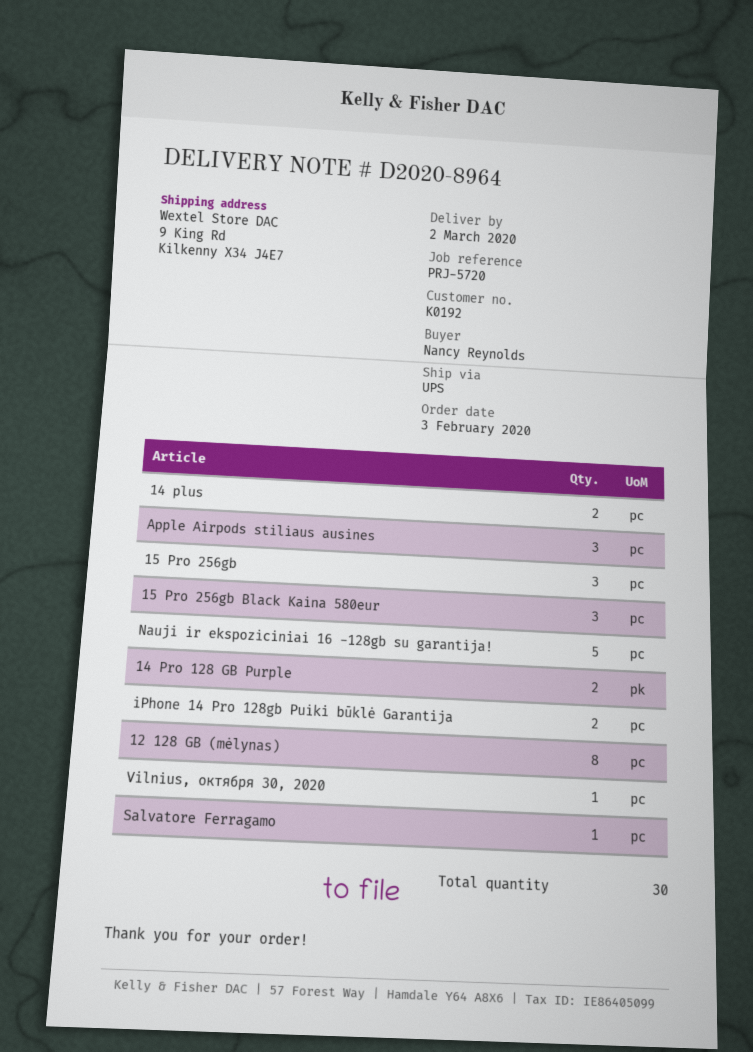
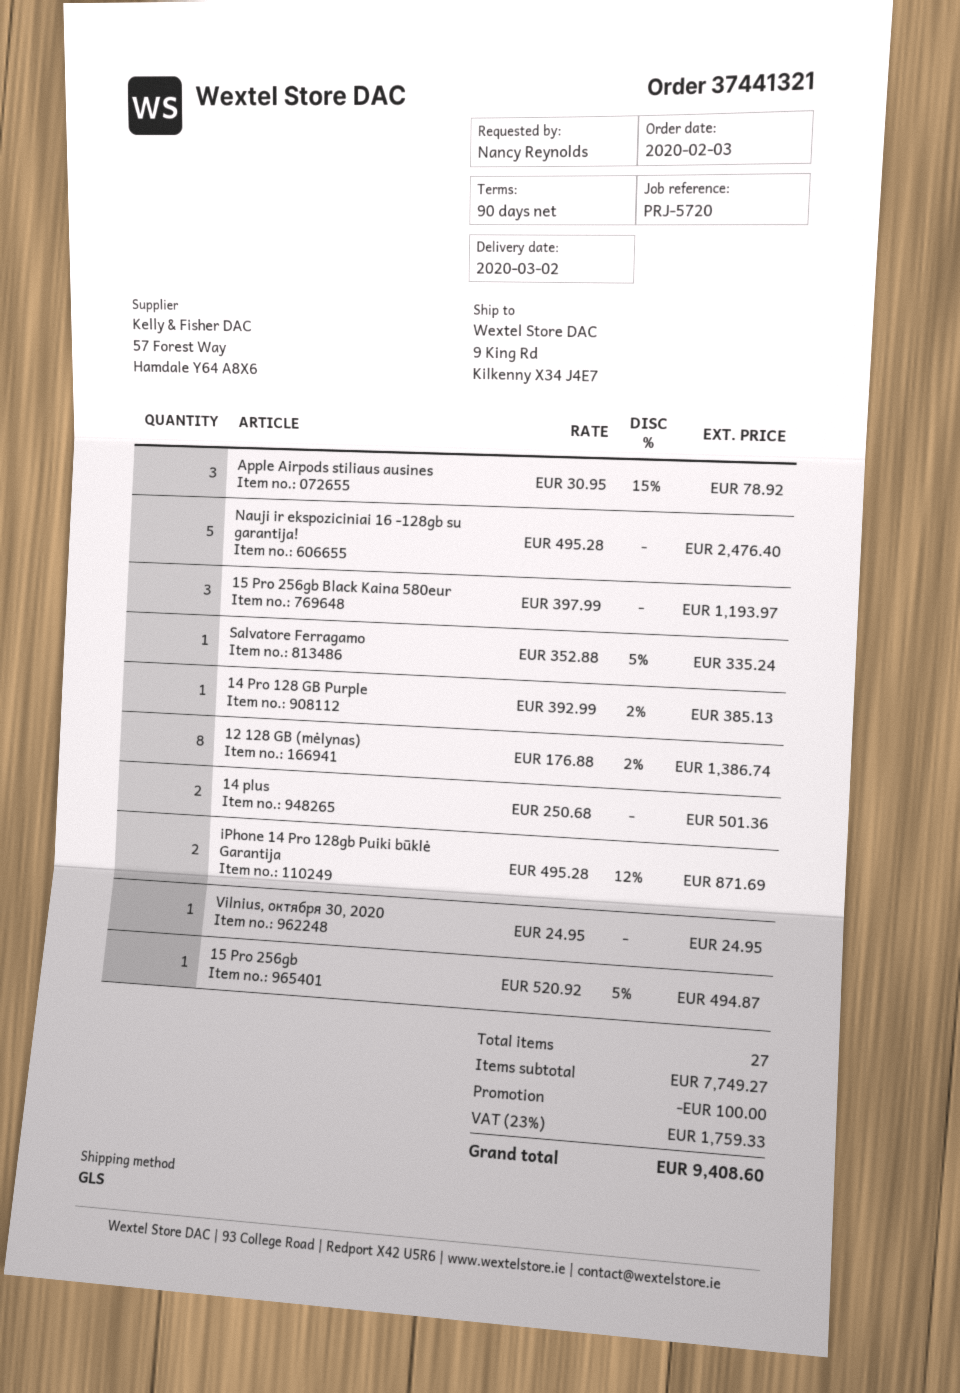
shipping method: UPS -> GLS
15 Pro 256gb: 3 -> 1
14 Pro 128 GB Purple: 2 -> 1
total quantity: 30 -> 27

